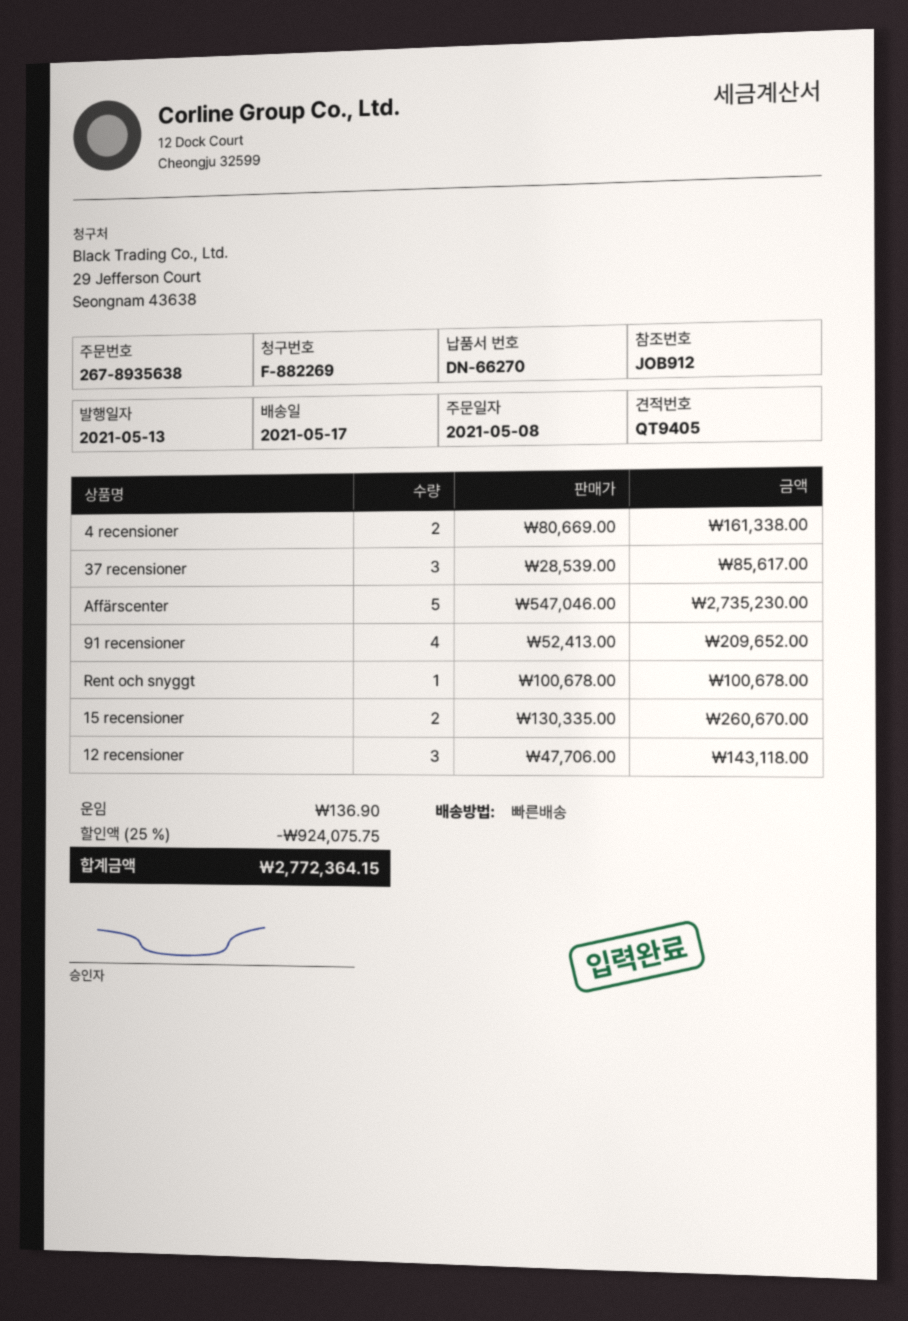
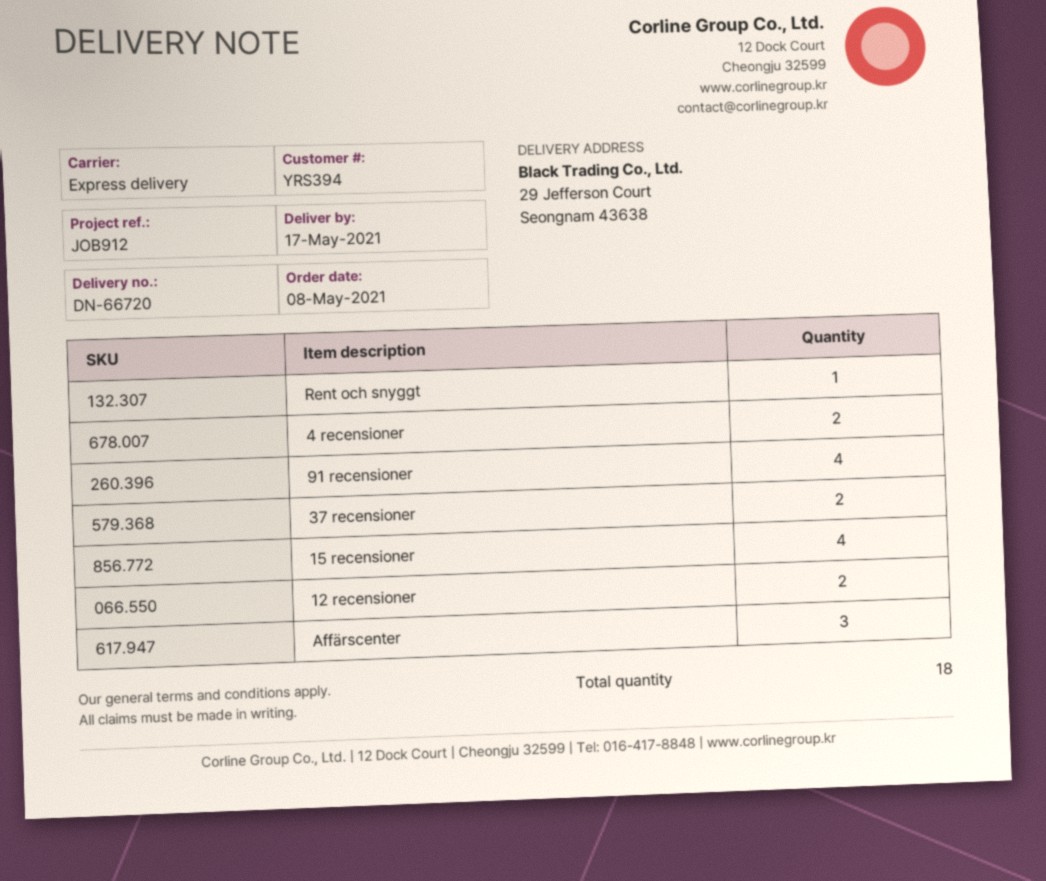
delivery note number: DN-66270 -> DN-66720
37 recensioner: 3 -> 2
Affärscenter: 5 -> 3
15 recensioner: 2 -> 4
12 recensioner: 3 -> 2

